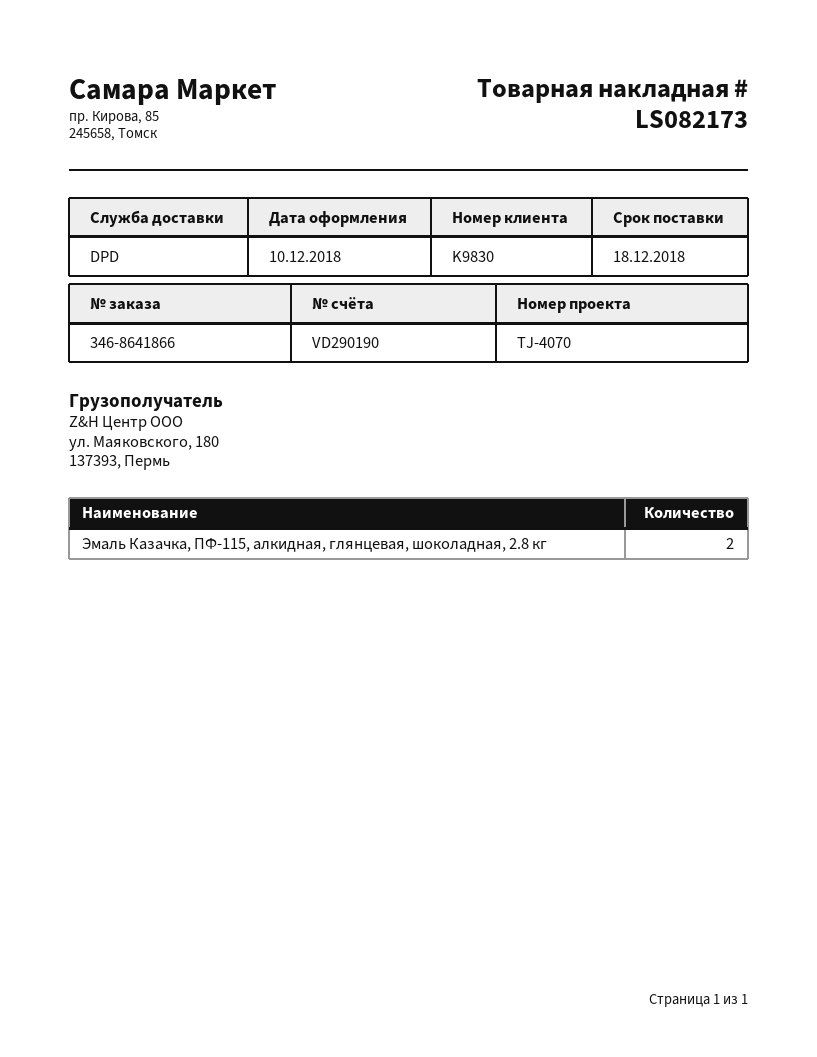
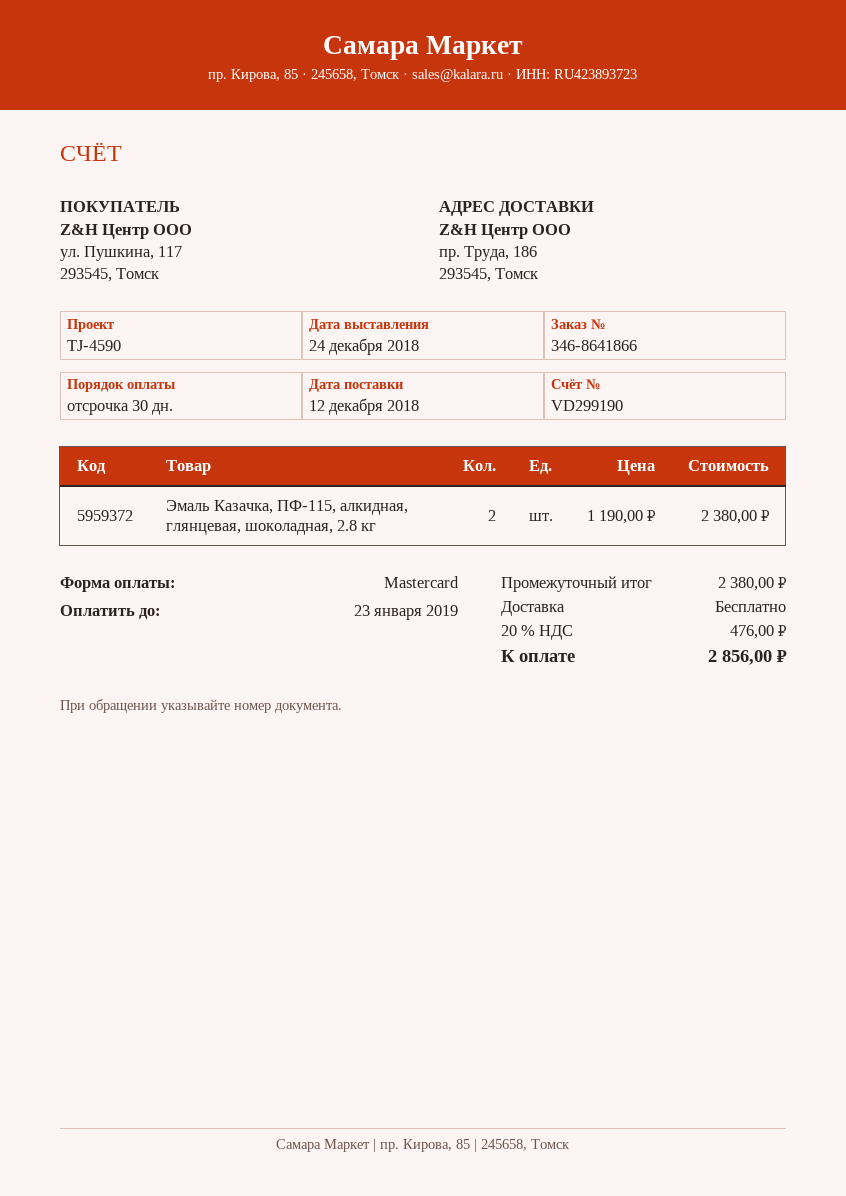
delivery date: 2018-12-18 -> 2018-12-12
invoice number: VD290190 -> VD299190
reference: TJ-4070 -> TJ-4590
ship to: ул. Маяковского, 180, 137393, Пермь -> пр. Труда, 186, 293545, Томск

